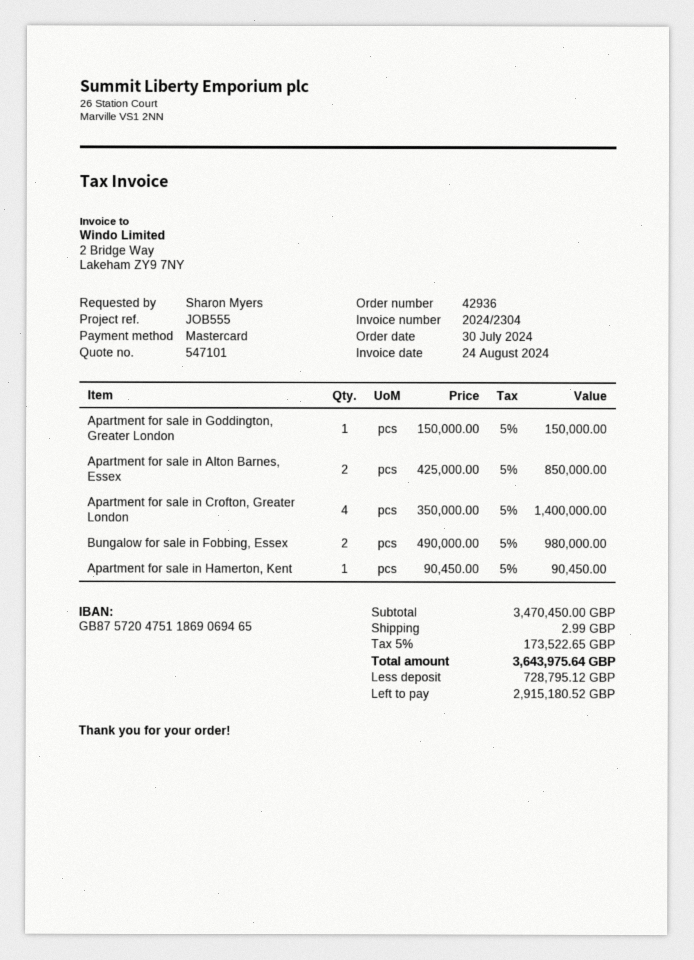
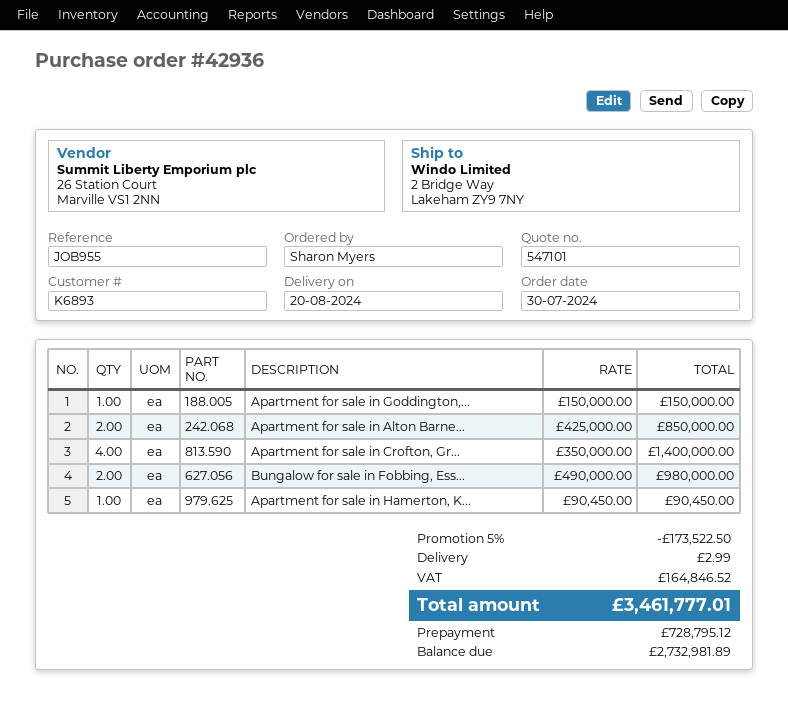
reference: JOB555 -> JOB955
discount: none -> 5% = 173522.50
tax: 173522.65 -> 164846.52
total: 3643975.64 -> 3461777.01
balance: 2915180.52 -> 2732981.89

